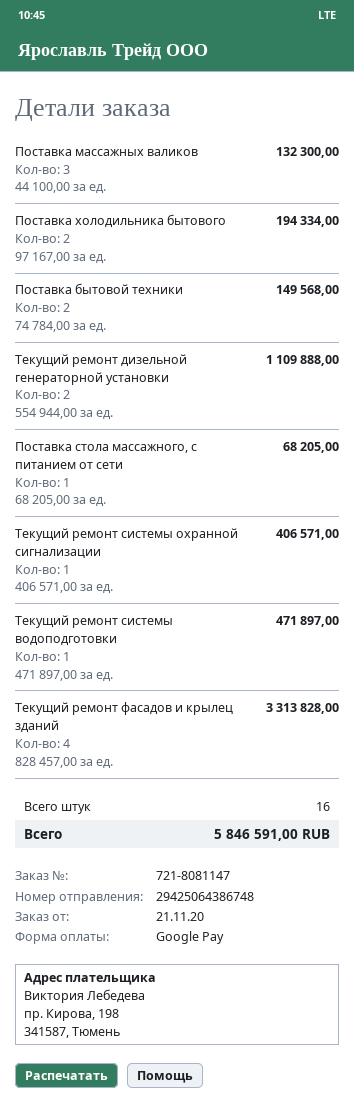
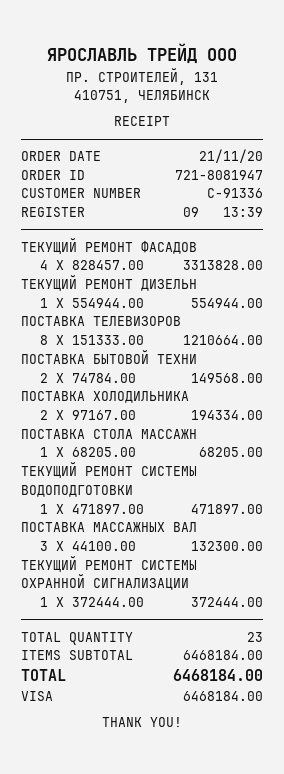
order number: 721-8081147 -> 721-8081947
payment method: Google Pay -> Visa
Текущий ремонт дизельной генераторной установки: 2 x 554944.00 = 1109888.00 -> 1 x 554944.00 = 554944.00
Текущий ремонт системы охранной сигнализации: 1 x 406571.00 = 406571.00 -> 1 x 372444.00 = 372444.00
ПОСТАВКА ТЕЛЕВИЗОРОВ: none -> 8 x 151333.00 = 1210664.00
total quantity: 16 -> 23
total: 5846591.00 -> 6468184.00

